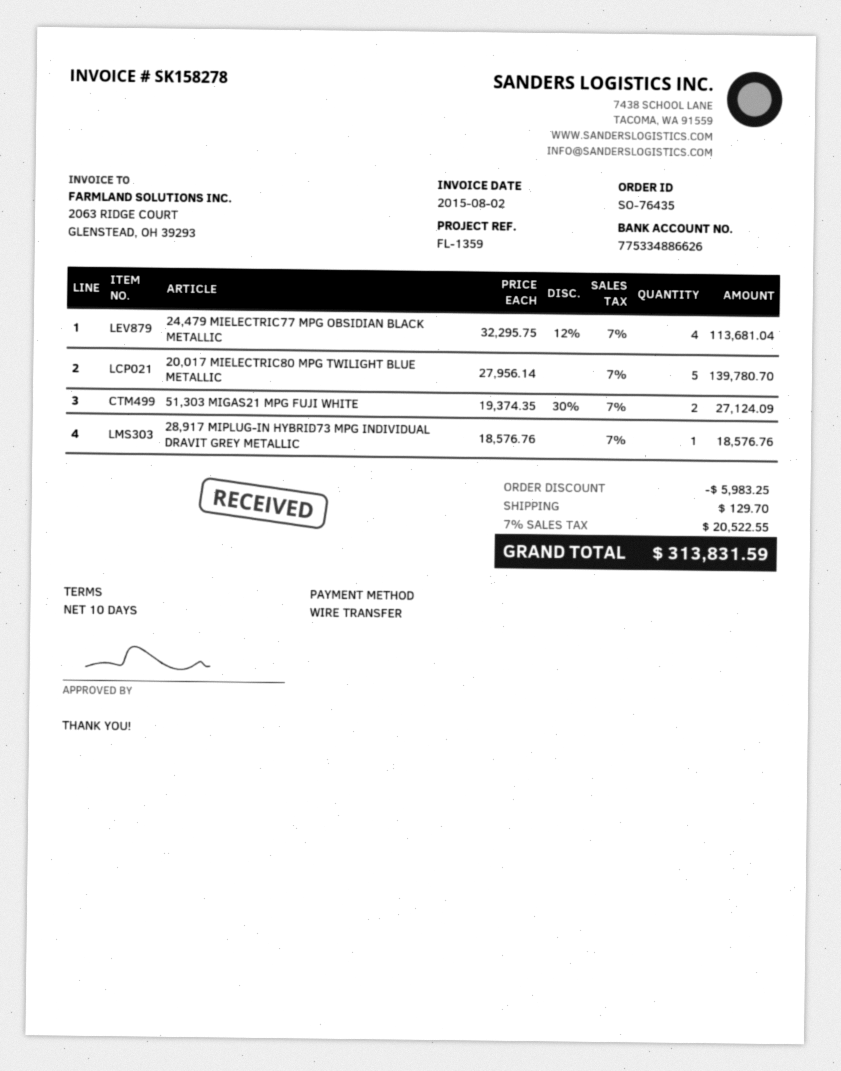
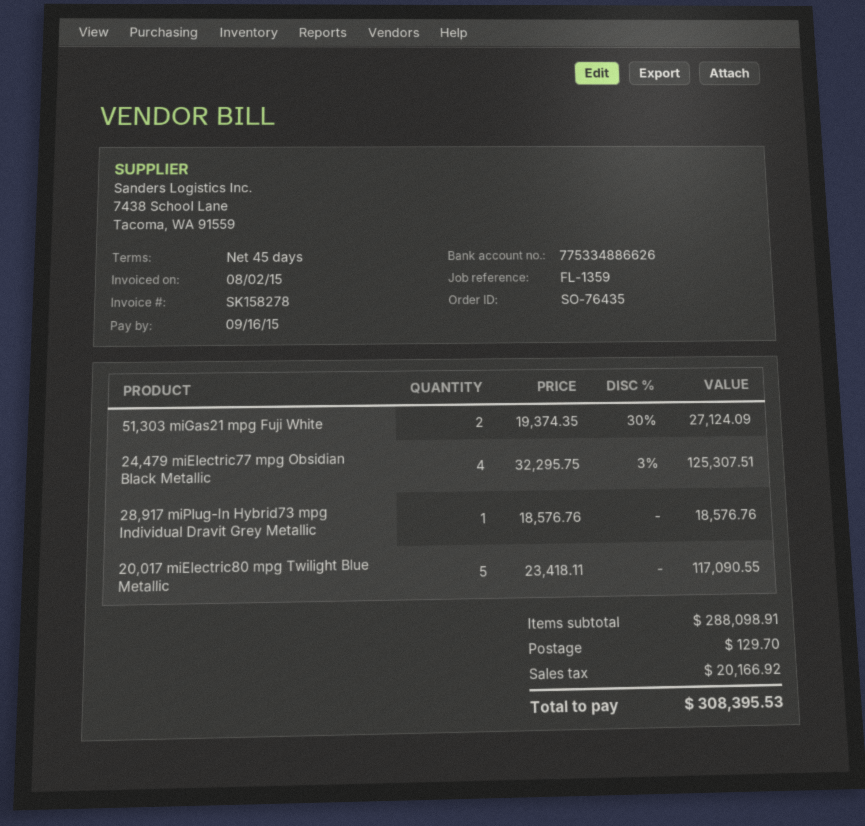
payment terms: 10 days -> 45 days
24,479 MIELECTRIC77 MPG OBSIDIAN BLACK METALLIC: 4 x 32295.75 - 12% = 113681.04 -> 4 x 32295.75 - 3% = 125307.51
20,017 MIELECTRIC80 MPG TWILIGHT BLUE METALLIC: 5 x 27956.14 = 139780.70 -> 5 x 23418.11 = 117090.55
discount: 5983.25 -> none
tax: 20522.55 -> 20166.92
total: 313831.59 -> 308395.53

